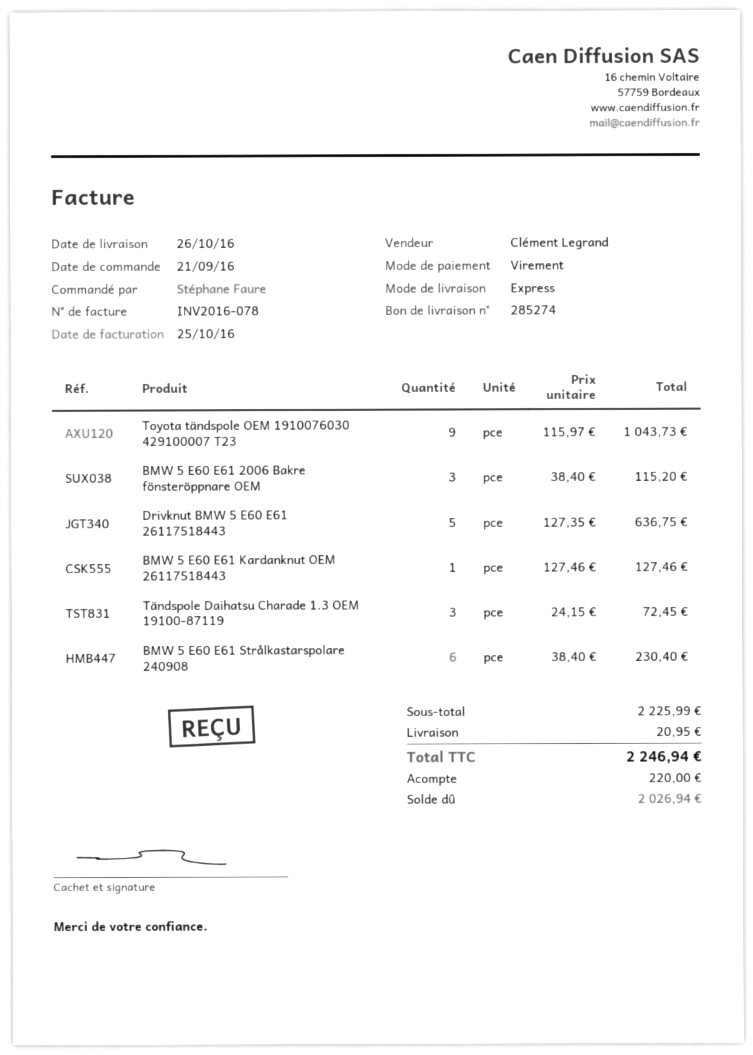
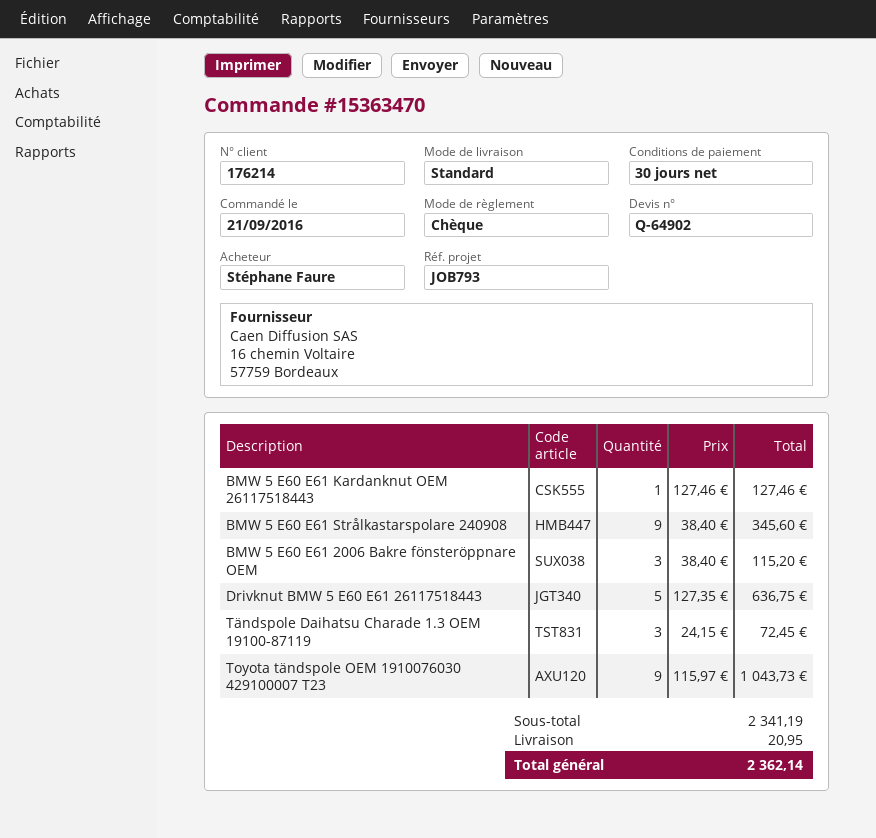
payment method: bank transfer -> cheque
shipping method: express -> standard
BMW 5 E60 E61 Strålkastarspolare 240908: 6 x 38.40 = 230.40 -> 9 x 38.40 = 345.60
subtotal: 2225.99 -> 2341.19
total: 2246.94 -> 2362.14

